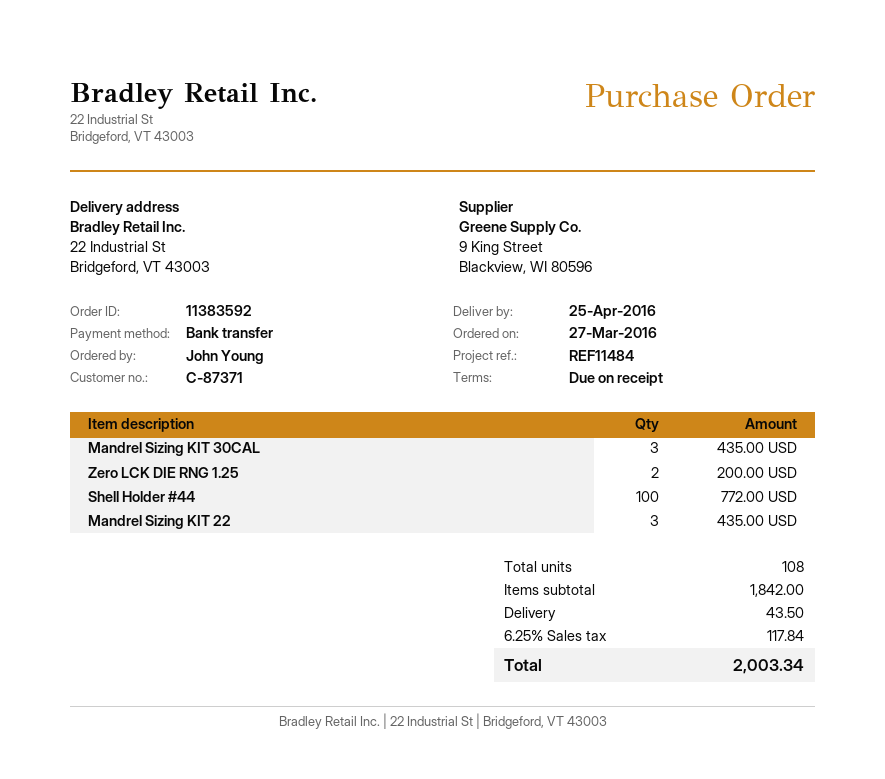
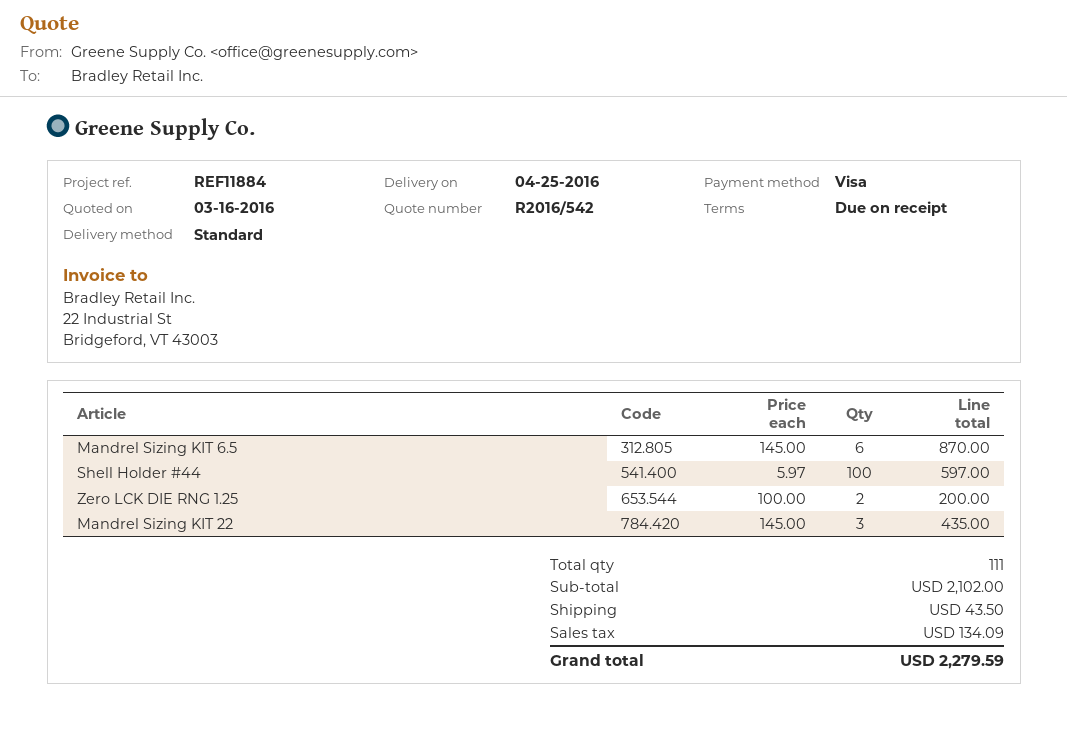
reference: REF11484 -> REF11884
payment method: bank transfer -> Visa
Mandrel Sizing KIT 30CAL: 3 for 435.00 -> none
Shell Holder #44: 100 for 772.00 -> 100 for 597.00
Mandrel Sizing KIT 6.5: none -> 6 for 870.00
total quantity: 108 -> 111
subtotal: 1842.00 -> 2102.00
tax: 117.84 -> 134.09
total: 2003.34 -> 2279.59

